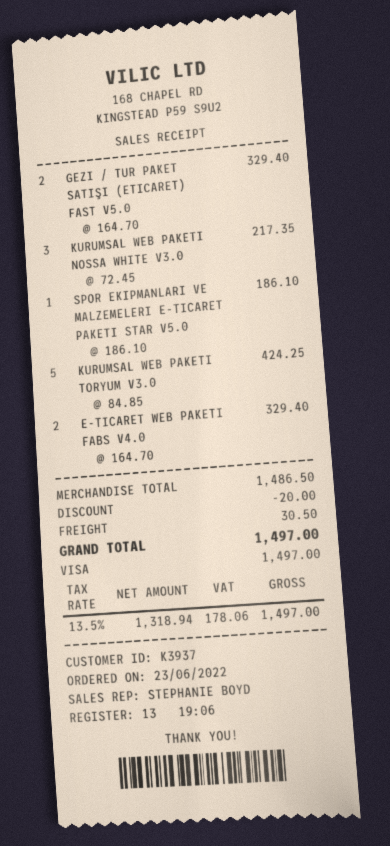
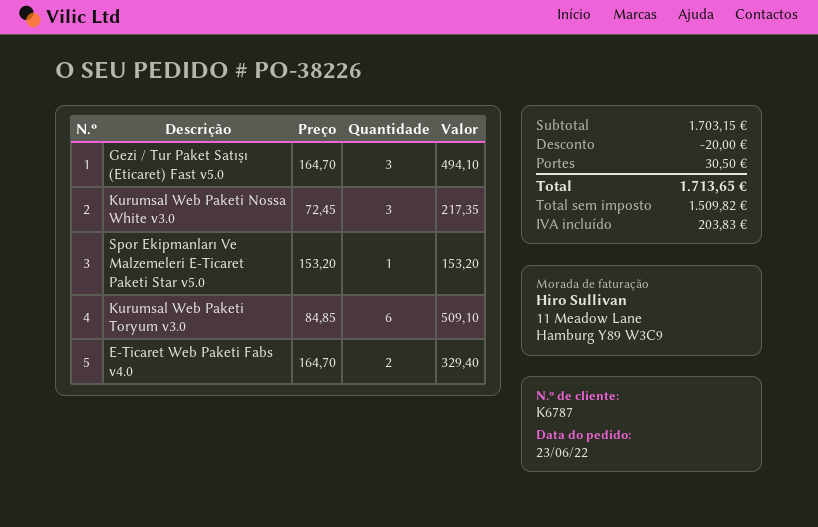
customer number: K3937 -> K6787
GEZI / TUR PAKET SATIŞI (ETICARET) FAST V5.0: 2 x 164.70 = 329.40 -> 3 x 164.70 = 494.10
SPOR EKIPMANLARI VE MALZEMELERI E-TICARET PAKETI STAR V5.0: 1 x 186.10 = 186.10 -> 1 x 153.20 = 153.20
KURUMSAL WEB PAKETI TORYUM V3.0: 5 x 84.85 = 424.25 -> 6 x 84.85 = 509.10
subtotal: 1486.50 -> 1703.15
net: 1318.94 -> 1509.82
tax: 178.06 -> 203.83
total: 1497.00 -> 1713.65

